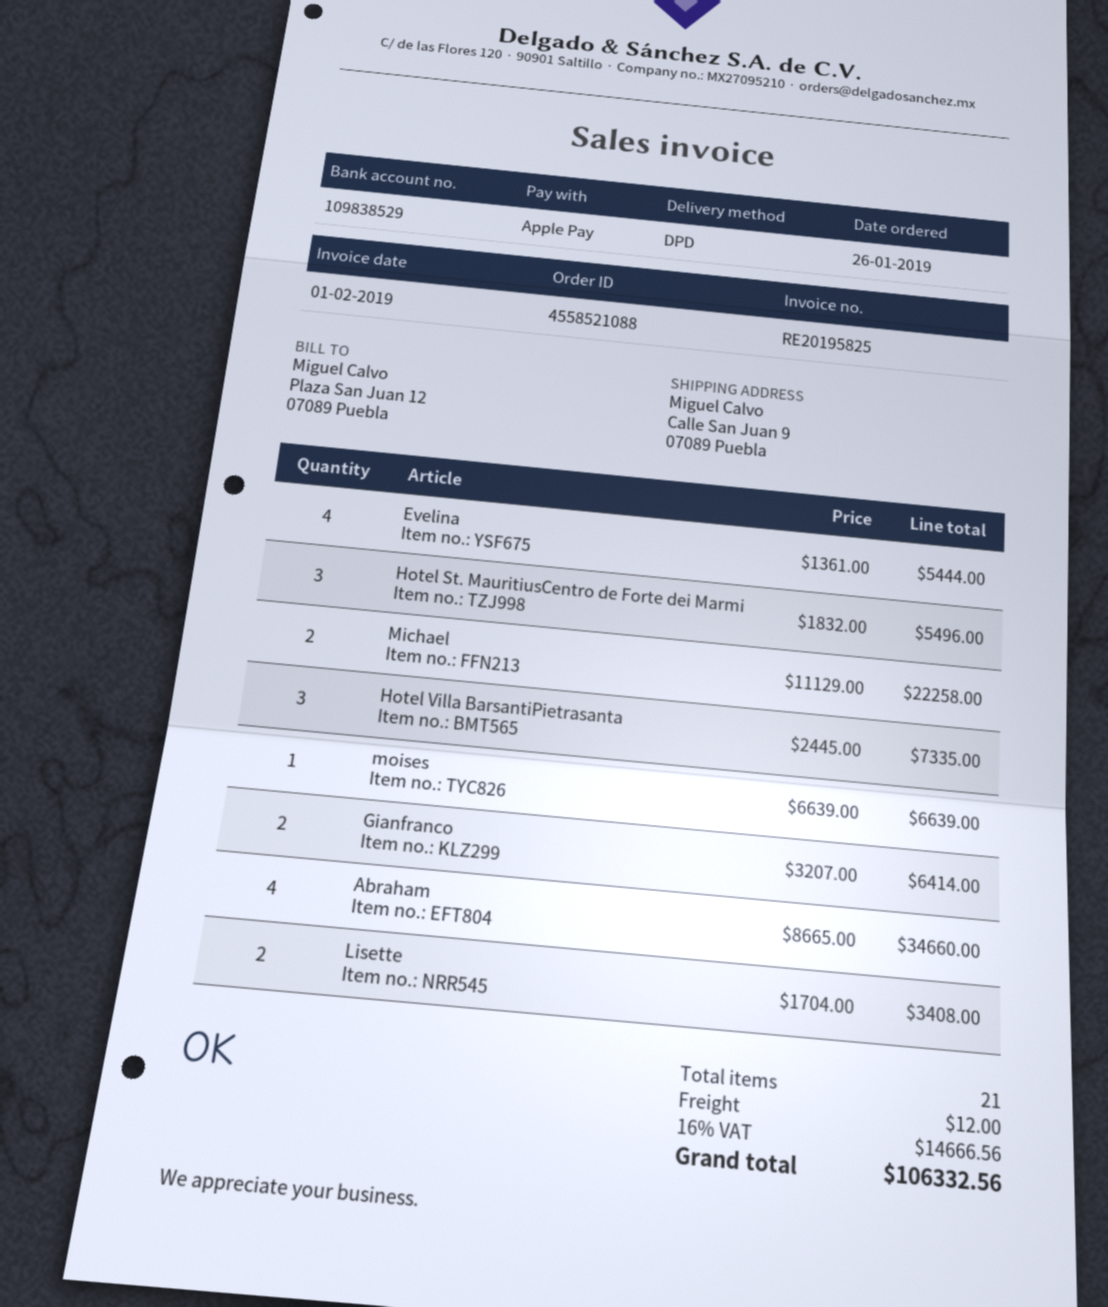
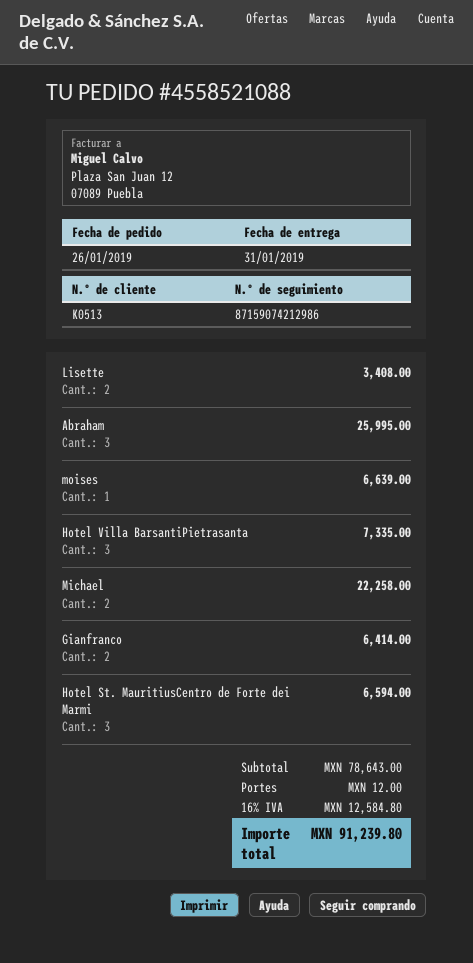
Evelina: 4 for 5444.00 -> none
Hotel St. MauritiusCentro de Forte dei Marmi: 3 for 5496.00 -> 3 for 6594.00
Abraham: 4 for 34660.00 -> 3 for 25995.00
tax: 16% = 14666.56 -> 16% = 12584.80
total: 106332.56 -> 91239.80

